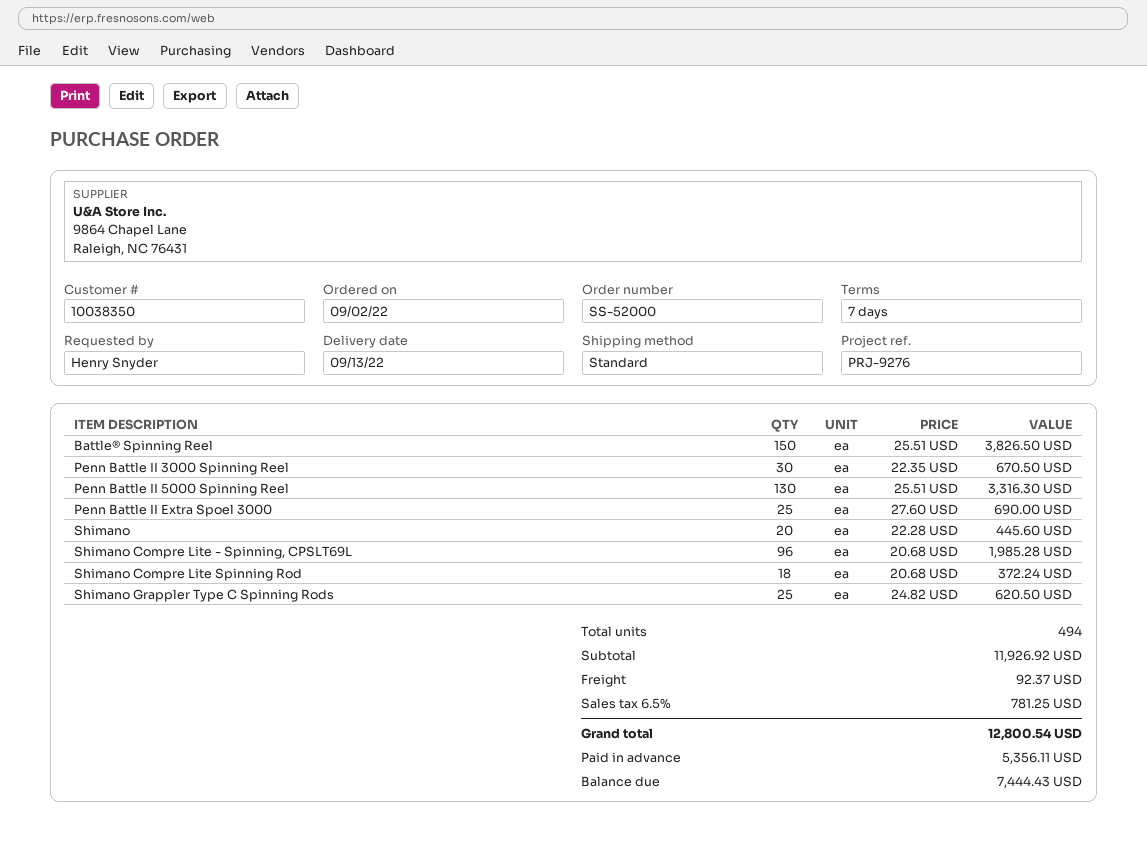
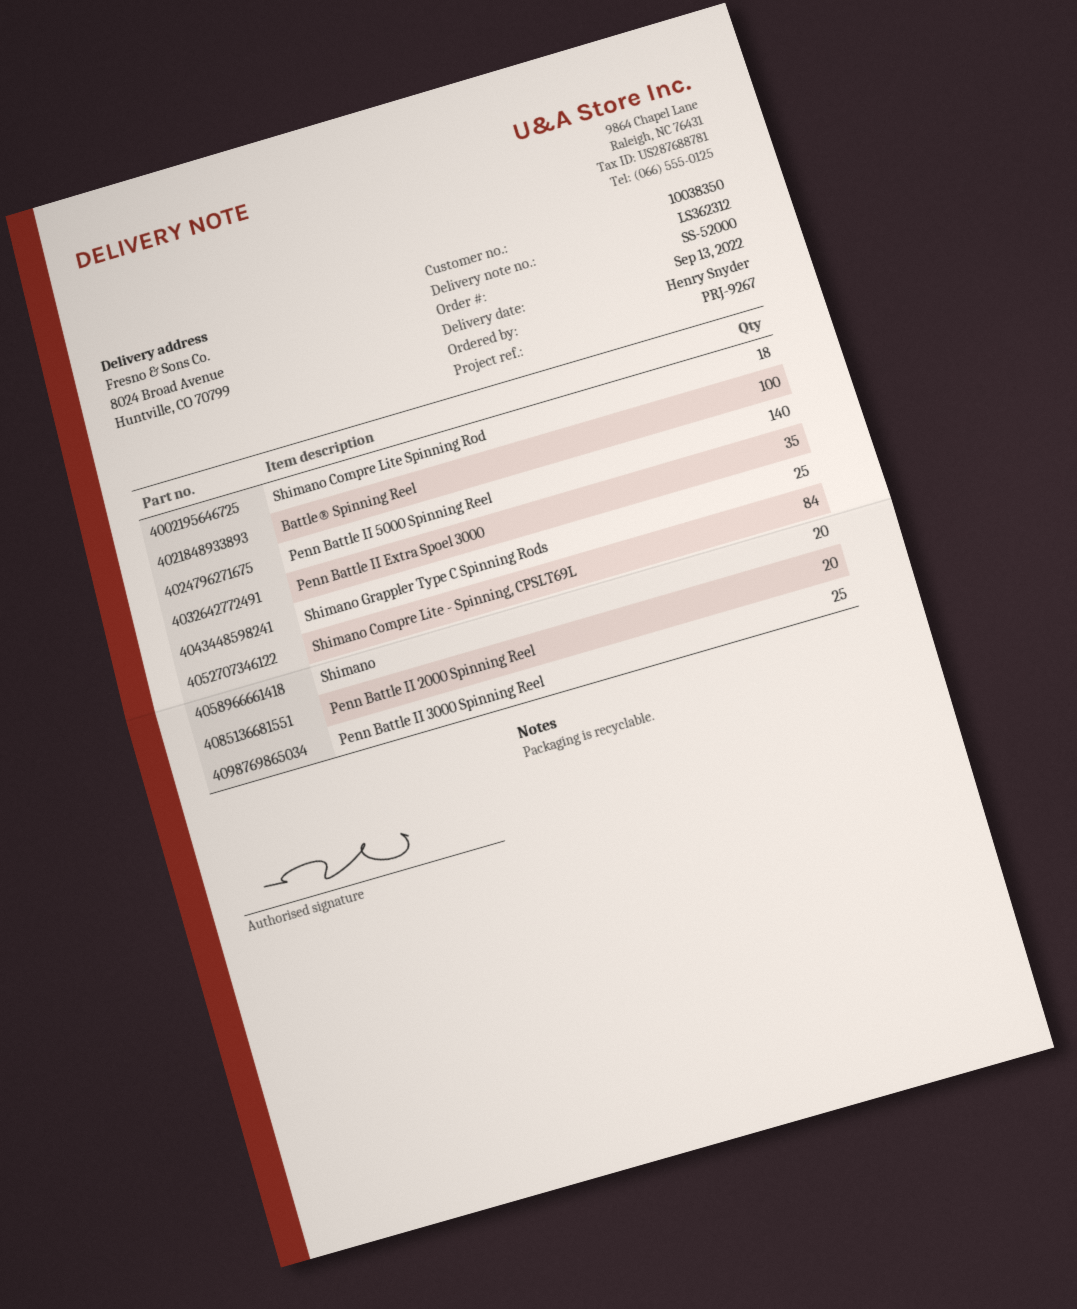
reference: PRJ-9276 -> PRJ-9267
Battle® Spinning Reel: 150 -> 100
Penn Battle II 3000 Spinning Reel: 30 -> 25
Penn Battle II 5000 Spinning Reel: 130 -> 140
Penn Battle II Extra Spoel 3000: 25 -> 35
Shimano Compre Lite - Spinning, CPSLT69L: 96 -> 84
Penn Battle II 2000 Spinning Reel: none -> 20

